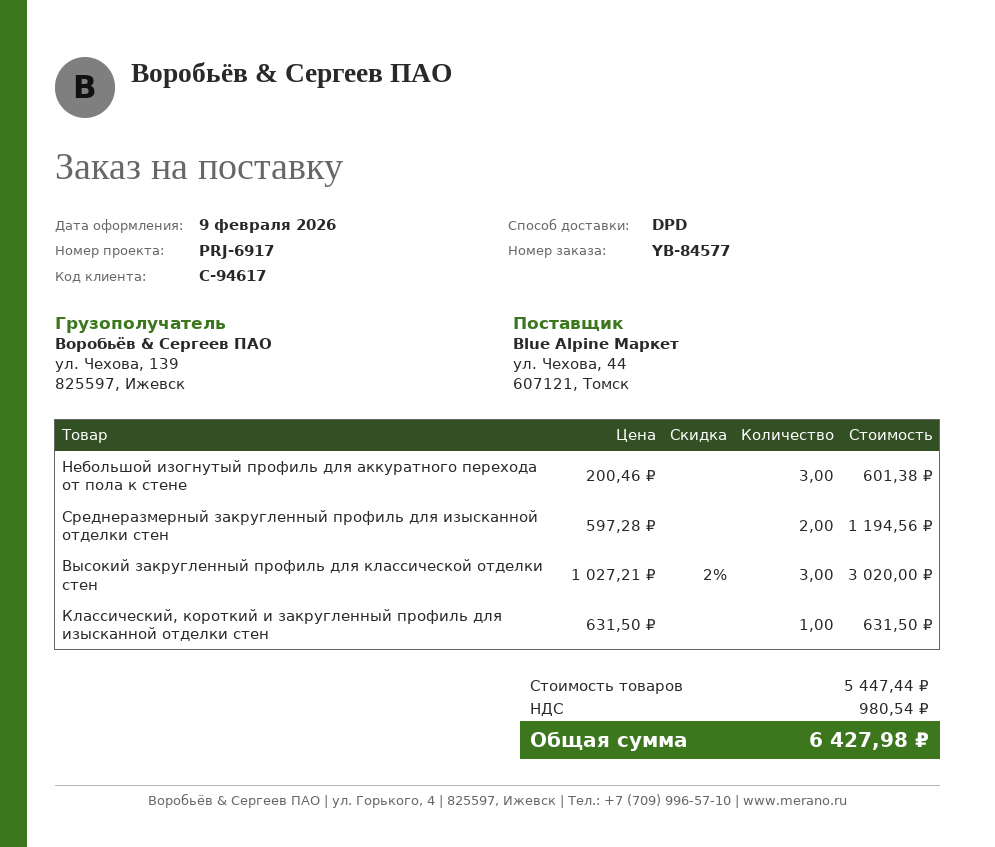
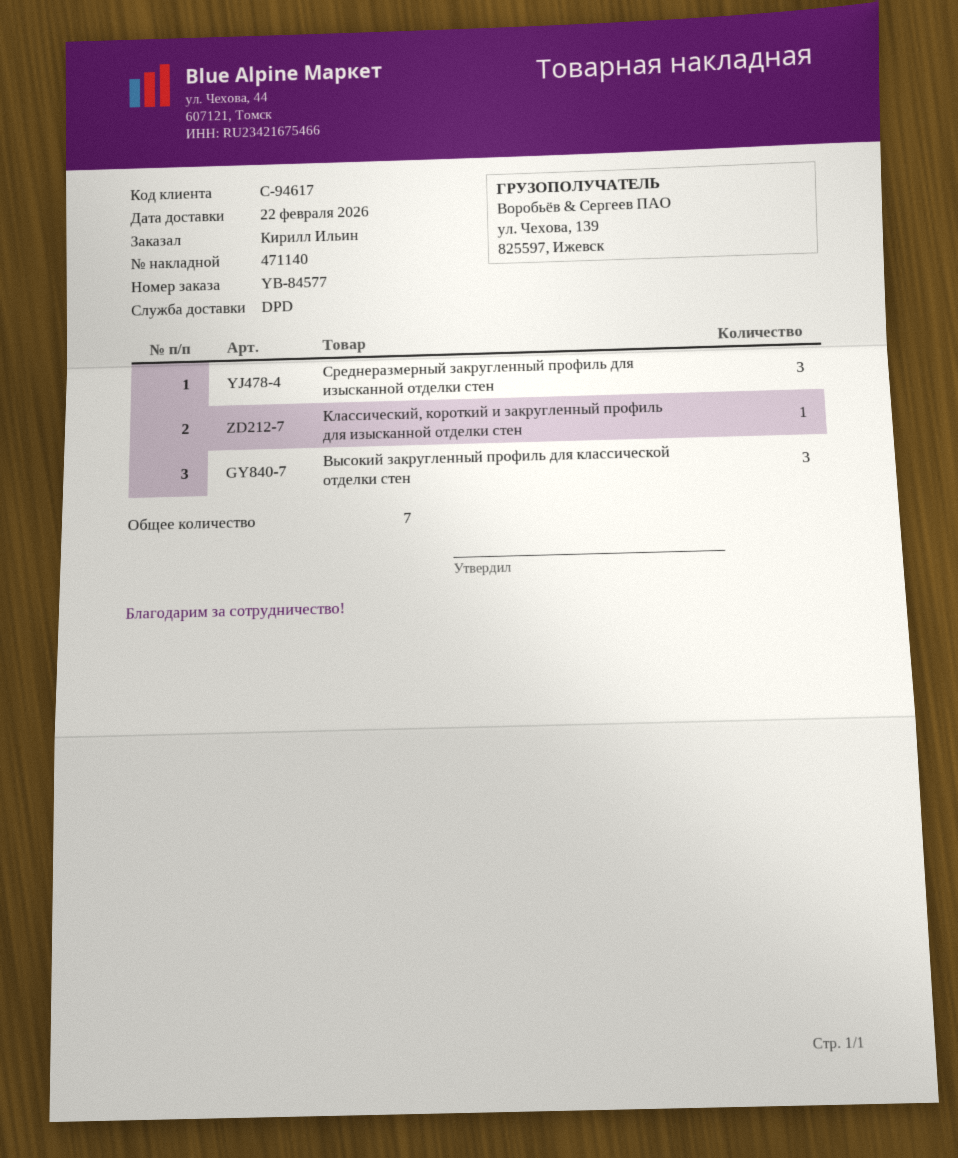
Небольшой изогнутый профиль для аккуратного перехода от пола к стене: 3 -> none
Среднеразмерный закругленный профиль для изысканной отделки стен: 2 -> 3

